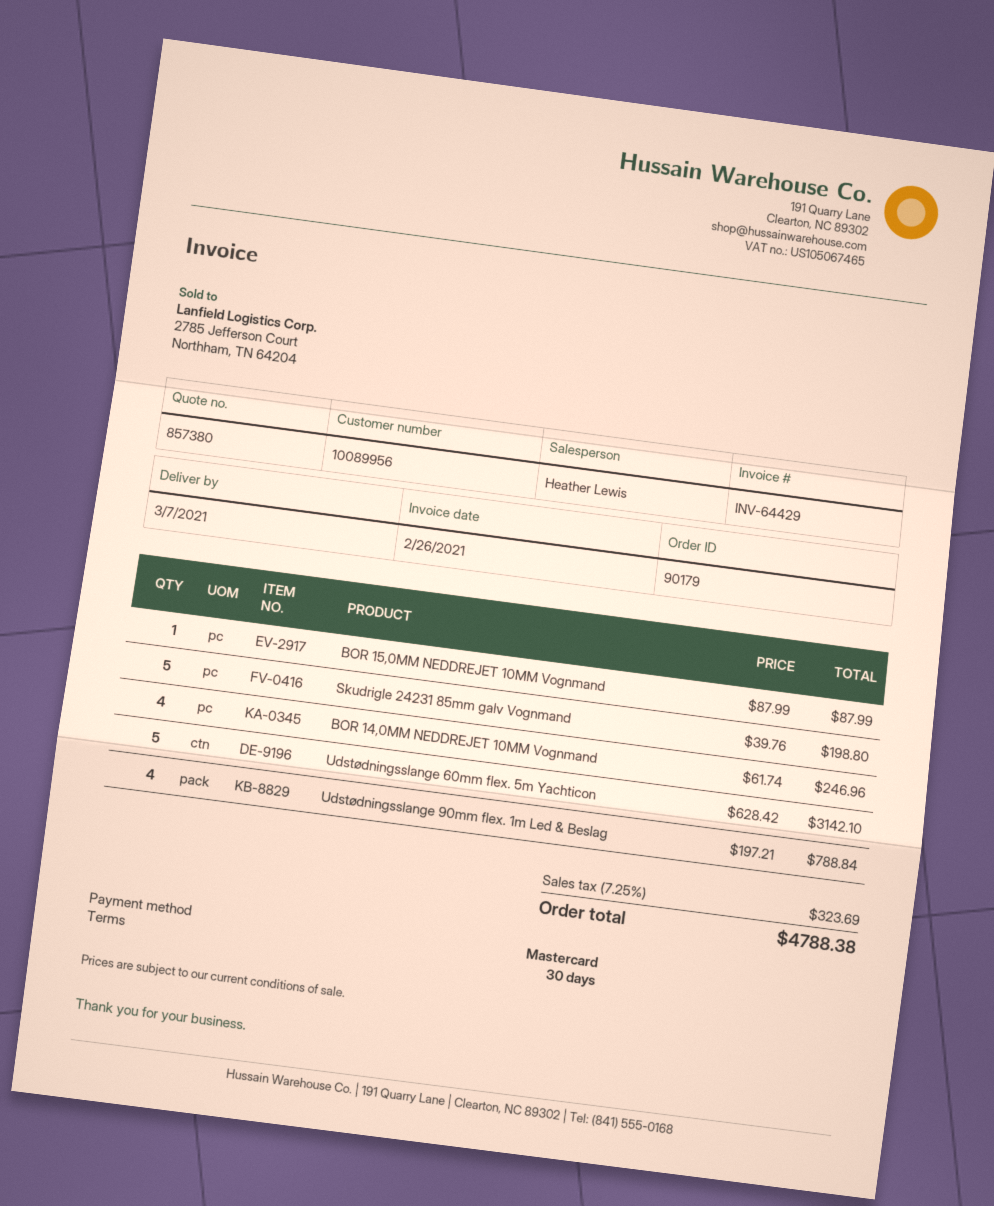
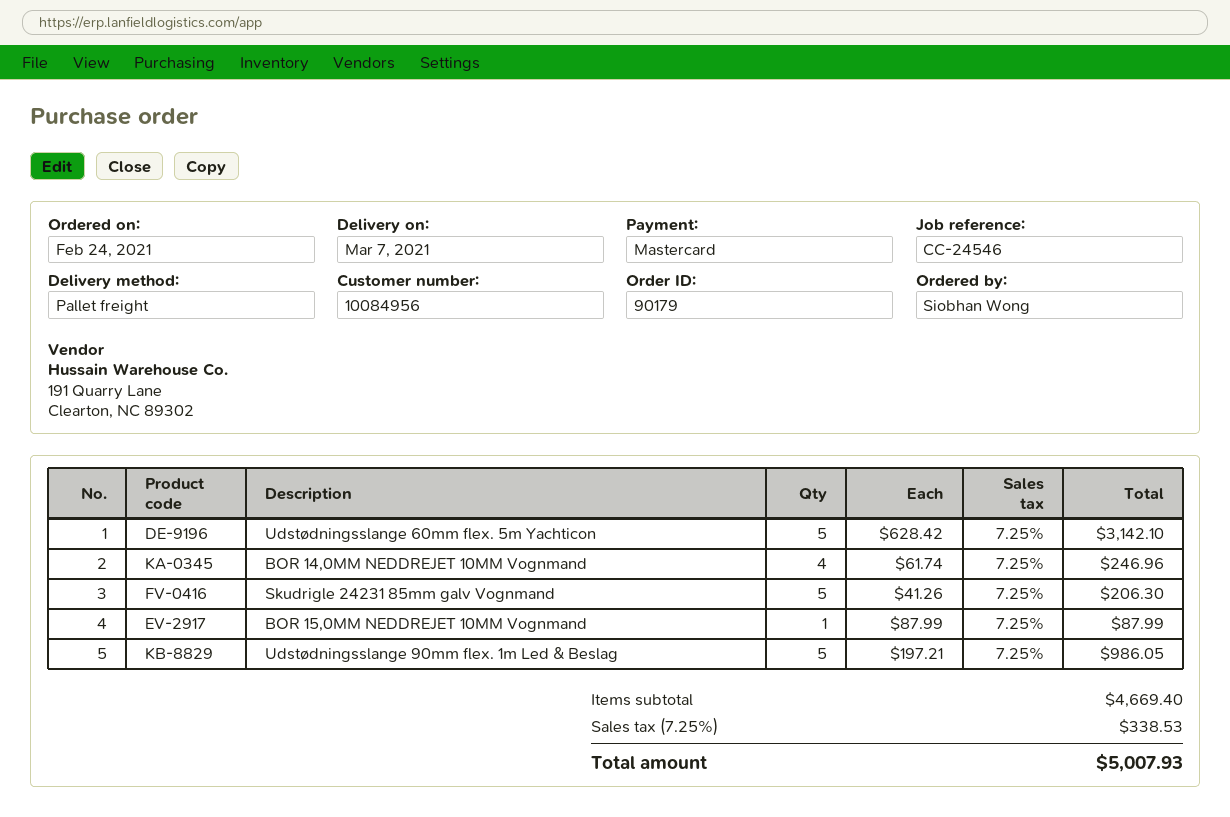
customer number: 10089956 -> 10084956
Skudrigle 24231 85mm galv Vognmand: 5 x 39.76 = 198.80 -> 5 x 41.26 = 206.30
Udstødningsslange 90mm flex. 1m Led & Beslag: 4 x 197.21 = 788.84 -> 5 x 197.21 = 986.05
tax: 7.25% = 323.69 -> 7.25% = 338.53
total: 4788.38 -> 5007.93

